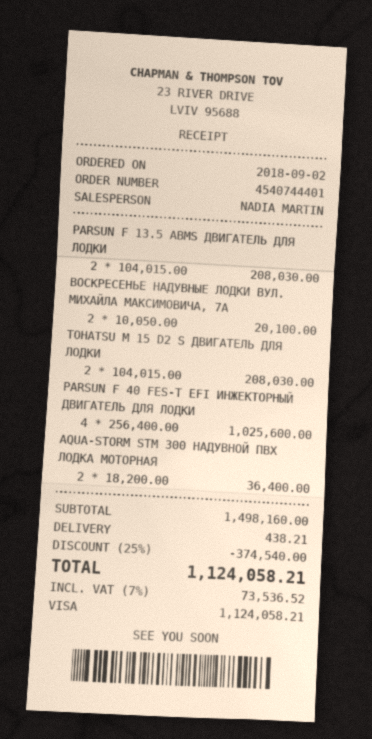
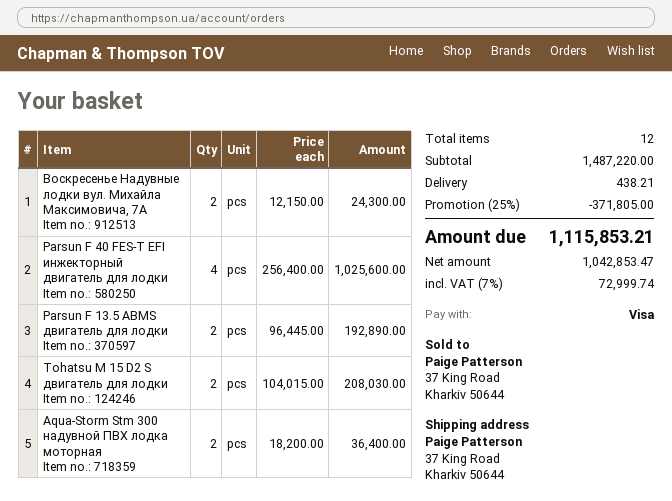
PARSUN F 13.5 ABMS ДВИГАТЕЛЬ ДЛЯ ЛОДКИ: 2 x 104015.00 = 208030.00 -> 2 x 96445.00 = 192890.00
ВОСКРЕСЕНЬЕ НАДУВНЫЕ ЛОДКИ ВУЛ. МИХАЙЛА МАКСИМОВИЧА, 7А: 2 x 10050.00 = 20100.00 -> 2 x 12150.00 = 24300.00
subtotal: 1498160.00 -> 1487220.00
discount: 25% = 374540.00 -> 25% = 371805.00
tax: 7% = 73536.52 -> 7% = 72999.74
total: 1124058.21 -> 1115853.21

